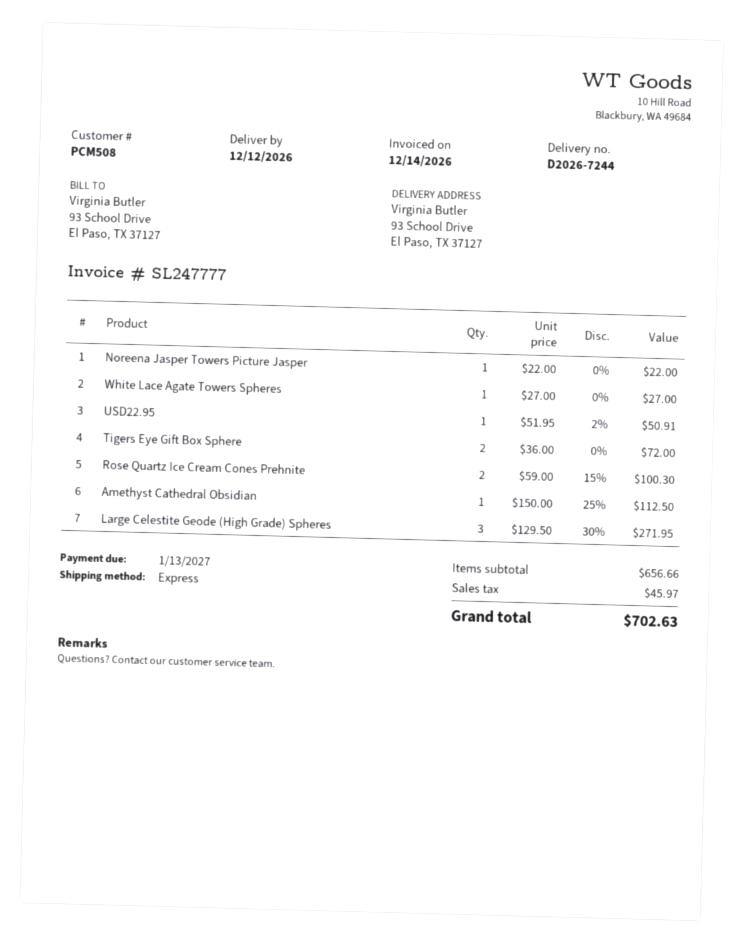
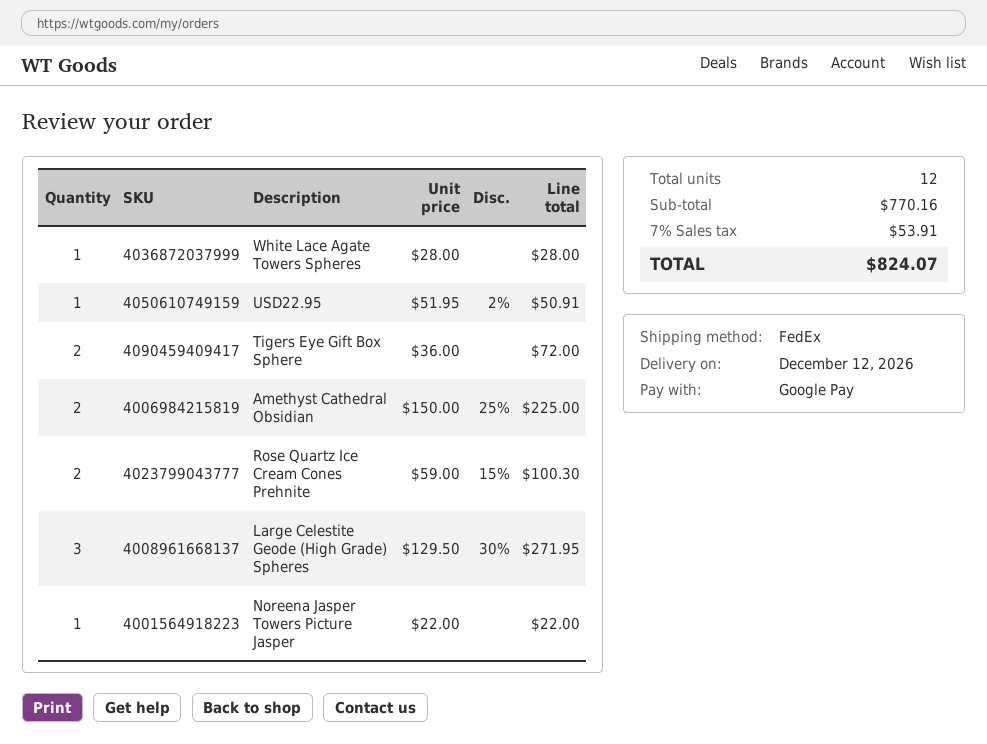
shipping method: express -> FedEx
White Lace Agate Towers Spheres: 1 x 27.00 = 27.00 -> 1 x 28.00 = 28.00
Amethyst Cathedral Obsidian: 1 x 150.00 - 25% = 112.50 -> 2 x 150.00 - 25% = 225.00
subtotal: 656.66 -> 770.16
tax: 45.97 -> 53.91
total: 702.63 -> 824.07

